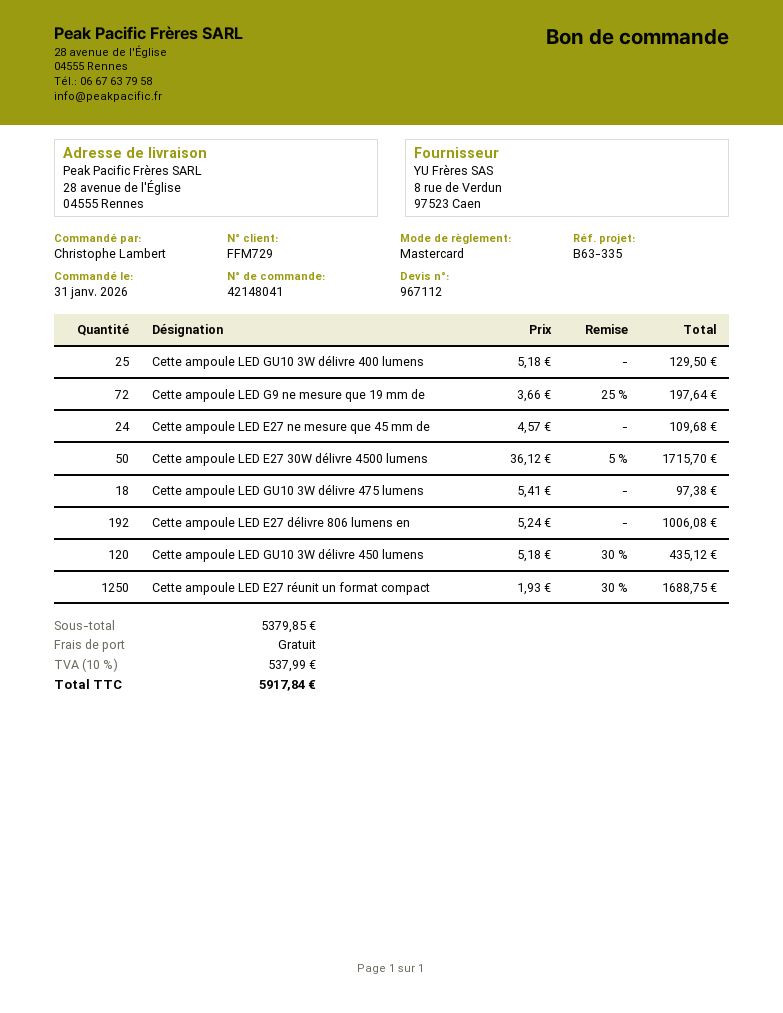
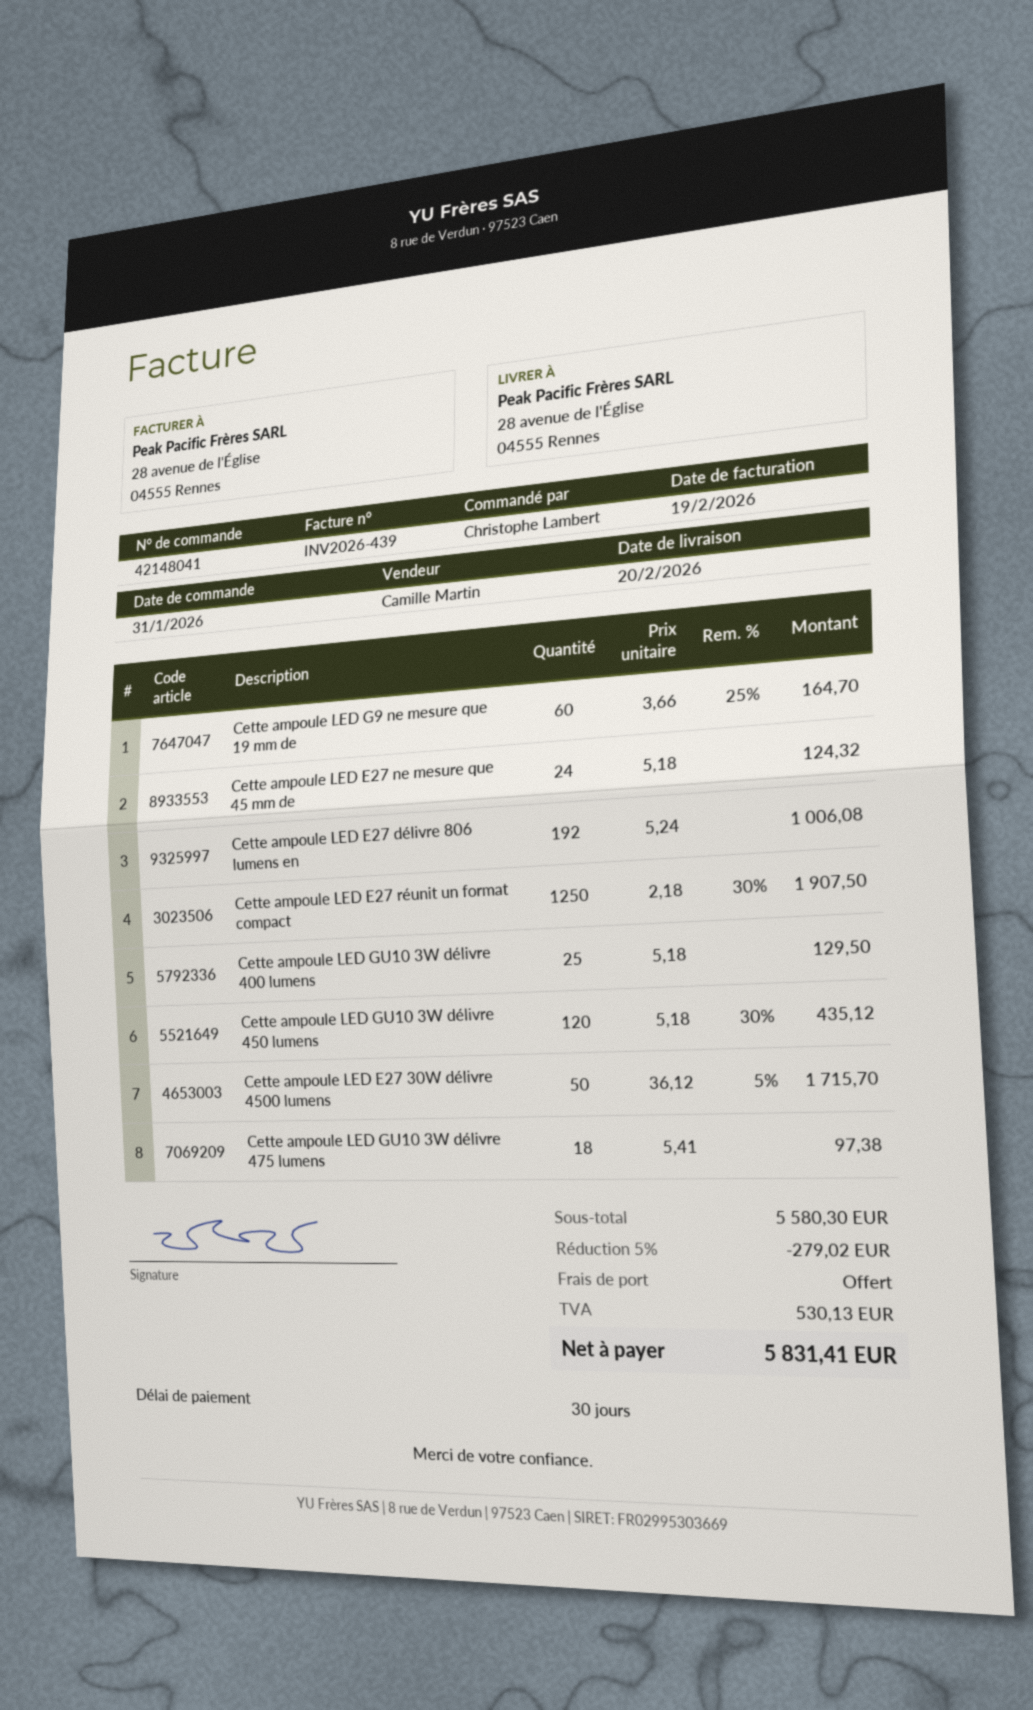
Cette ampoule LED G9 ne mesure que 19 mm de: 72 x 3.66 - 25% = 197.64 -> 60 x 3.66 - 25% = 164.70
Cette ampoule LED E27 ne mesure que 45 mm de: 24 x 4.57 = 109.68 -> 24 x 5.18 = 124.32
Cette ampoule LED E27 réunit un format compact: 1250 x 1.93 - 30% = 1688.75 -> 1250 x 2.18 - 30% = 1907.50
subtotal: 5379.85 -> 5580.30
discount: none -> 5% = 279.02
tax: 537.99 -> 530.13
total: 5917.84 -> 5831.41

